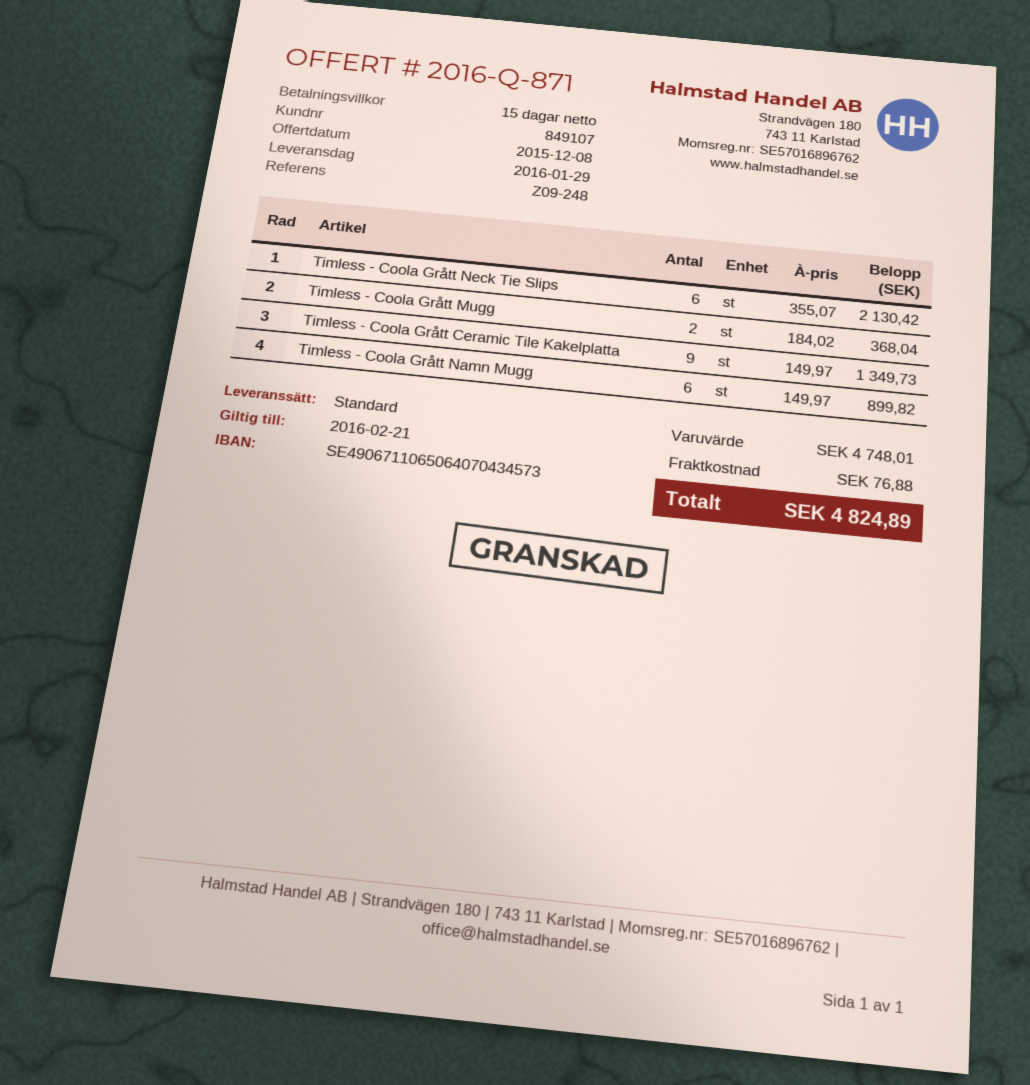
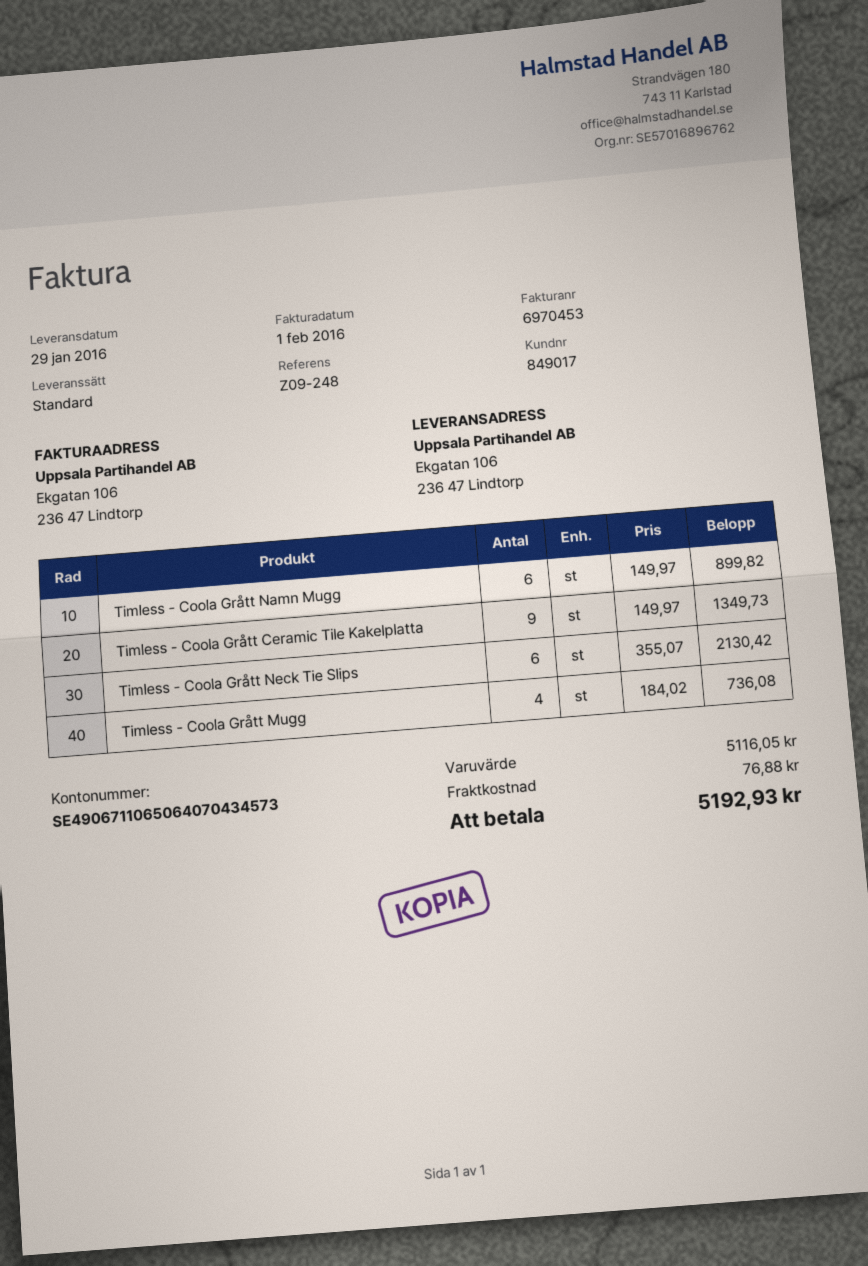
customer number: 849107 -> 849017
Timless - Coola Grått Mugg: 2 x 184.02 = 368.04 -> 4 x 184.02 = 736.08
subtotal: 4748.01 -> 5116.05
total: 4824.89 -> 5192.93

